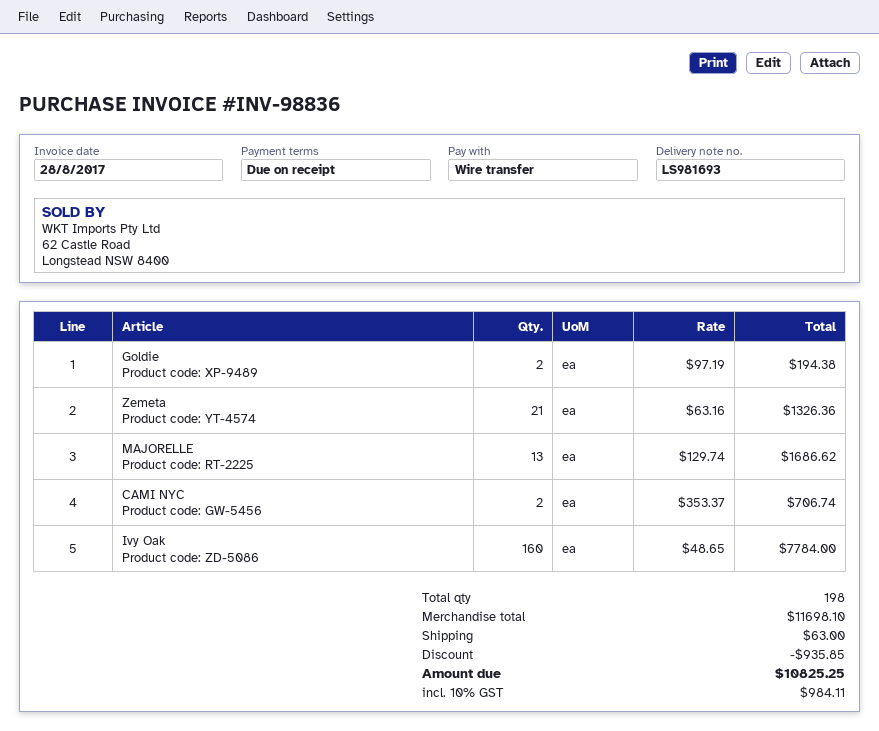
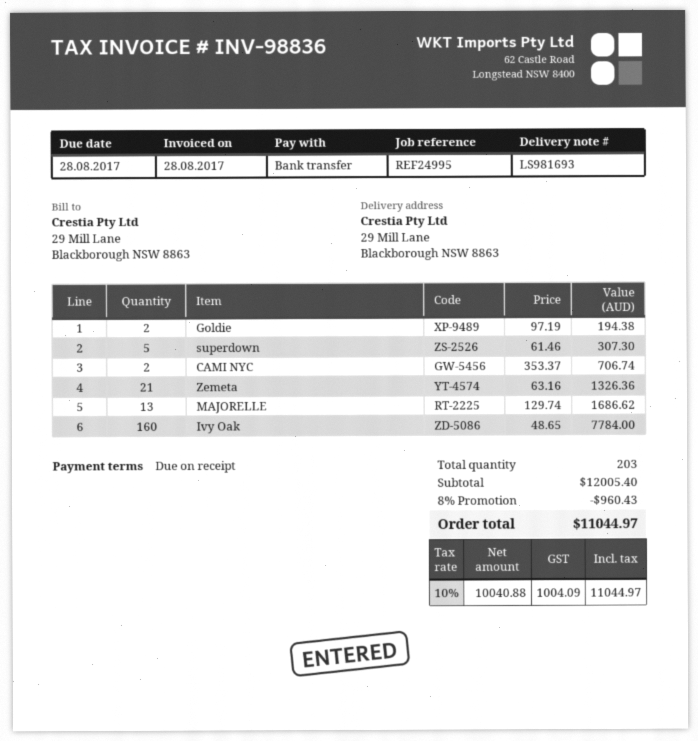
superdown: none -> 5 x 61.46 = 307.30
total quantity: 198 -> 203
subtotal: 11698.10 -> 12005.40
discount: 935.85 -> 960.43
shipping: 63.00 -> none
tax: 10% = 984.11 -> 10% = 1004.09
total: 10825.25 -> 11044.97

